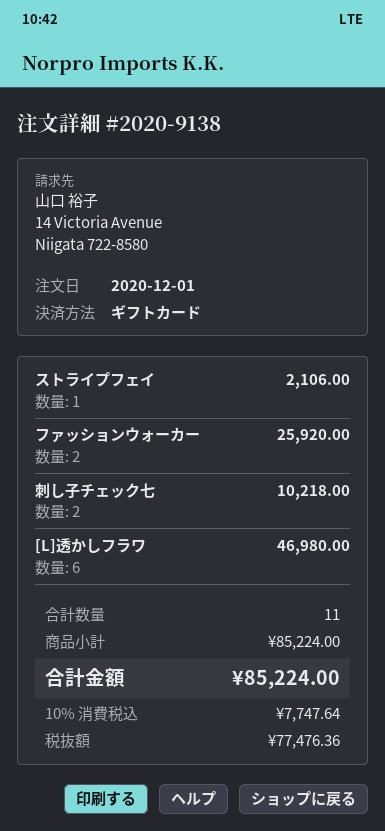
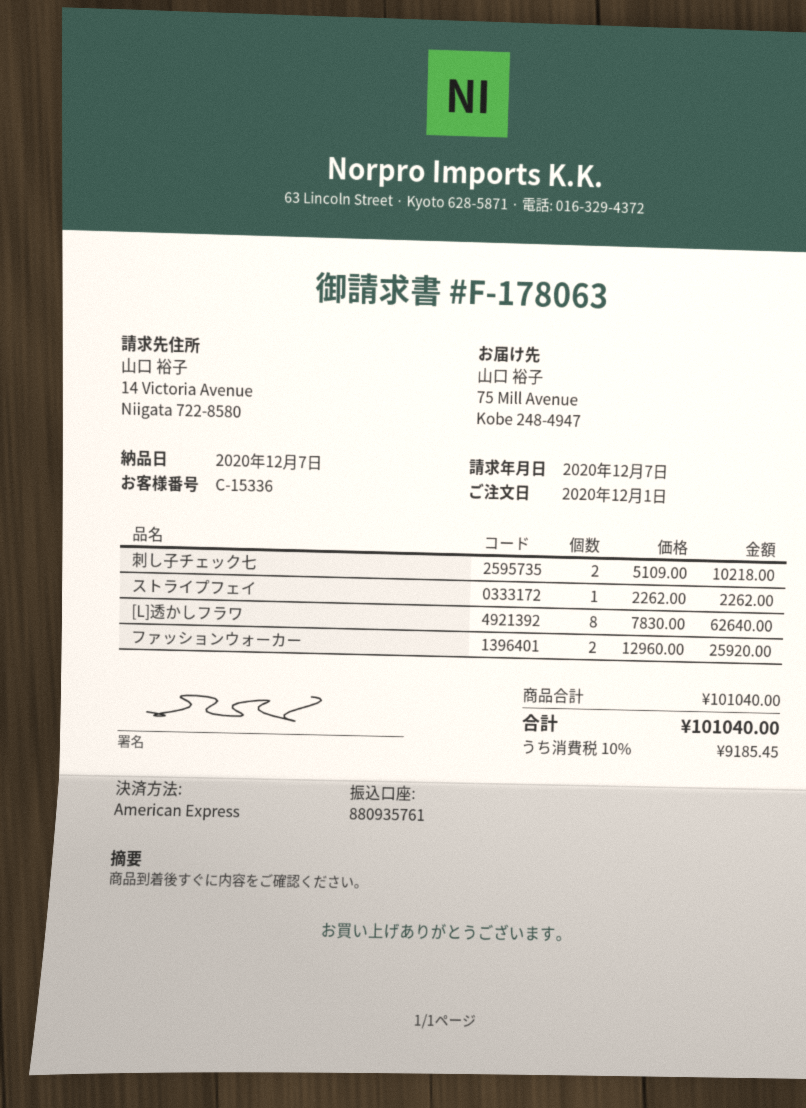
payment method: gift card -> American Express
ストライプフェイ: 1 for 2106.00 -> 1 for 2262.00
[L]透かしフラワ: 6 for 46980.00 -> 8 for 62640.00
subtotal: 85224.00 -> 101040.00
tax: 10% = 7747.64 -> 10% = 9185.45
total: 85224.00 -> 101040.00

